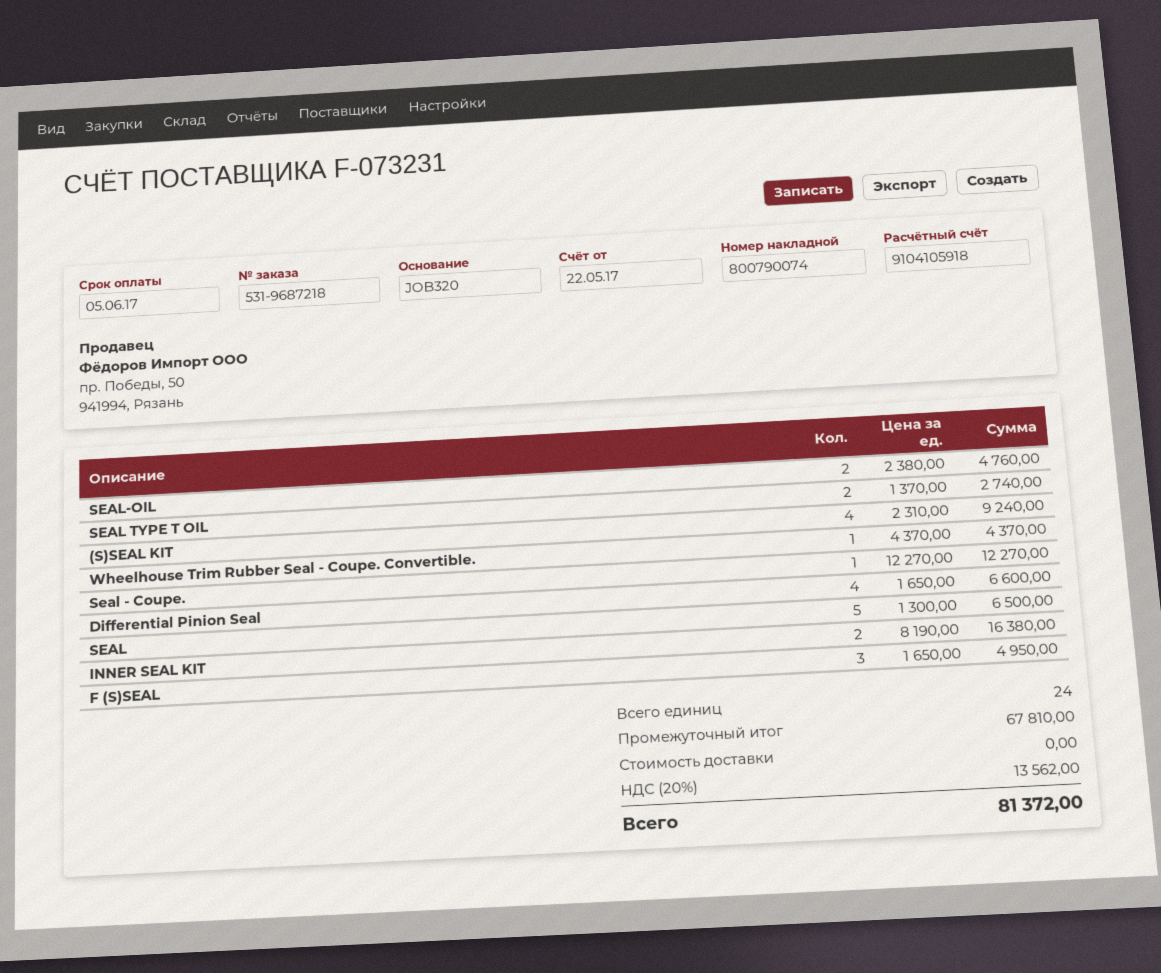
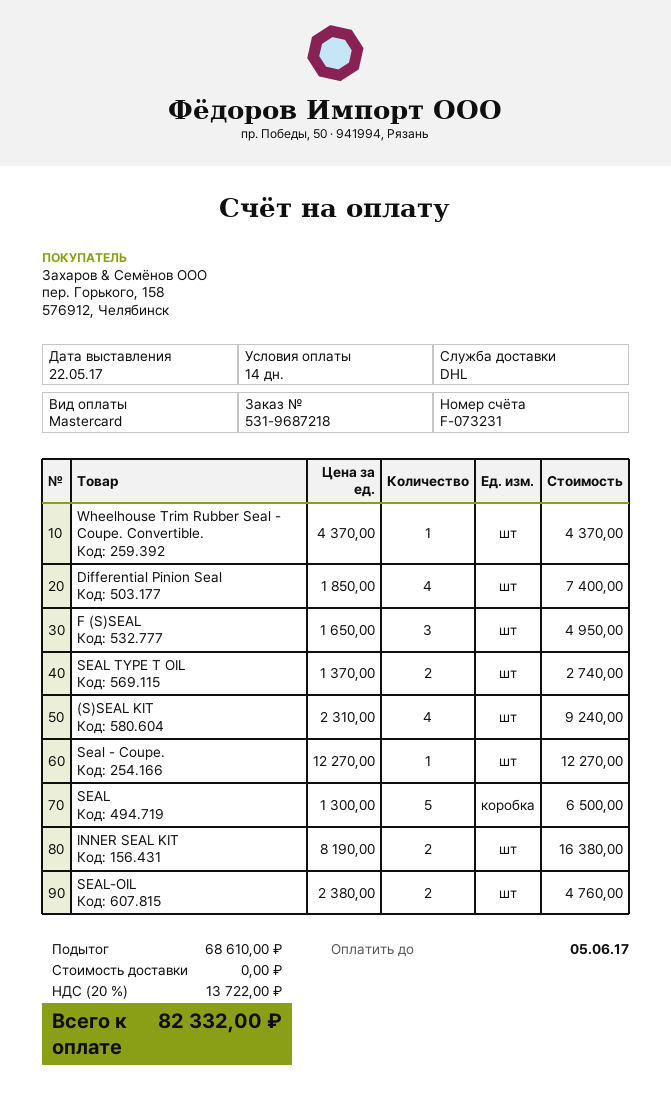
Differential Pinion Seal: 4 x 1650.00 = 6600.00 -> 4 x 1850.00 = 7400.00
subtotal: 67810.00 -> 68610.00
tax: 20% = 13562.00 -> 20% = 13722.00
total: 81372.00 -> 82332.00

